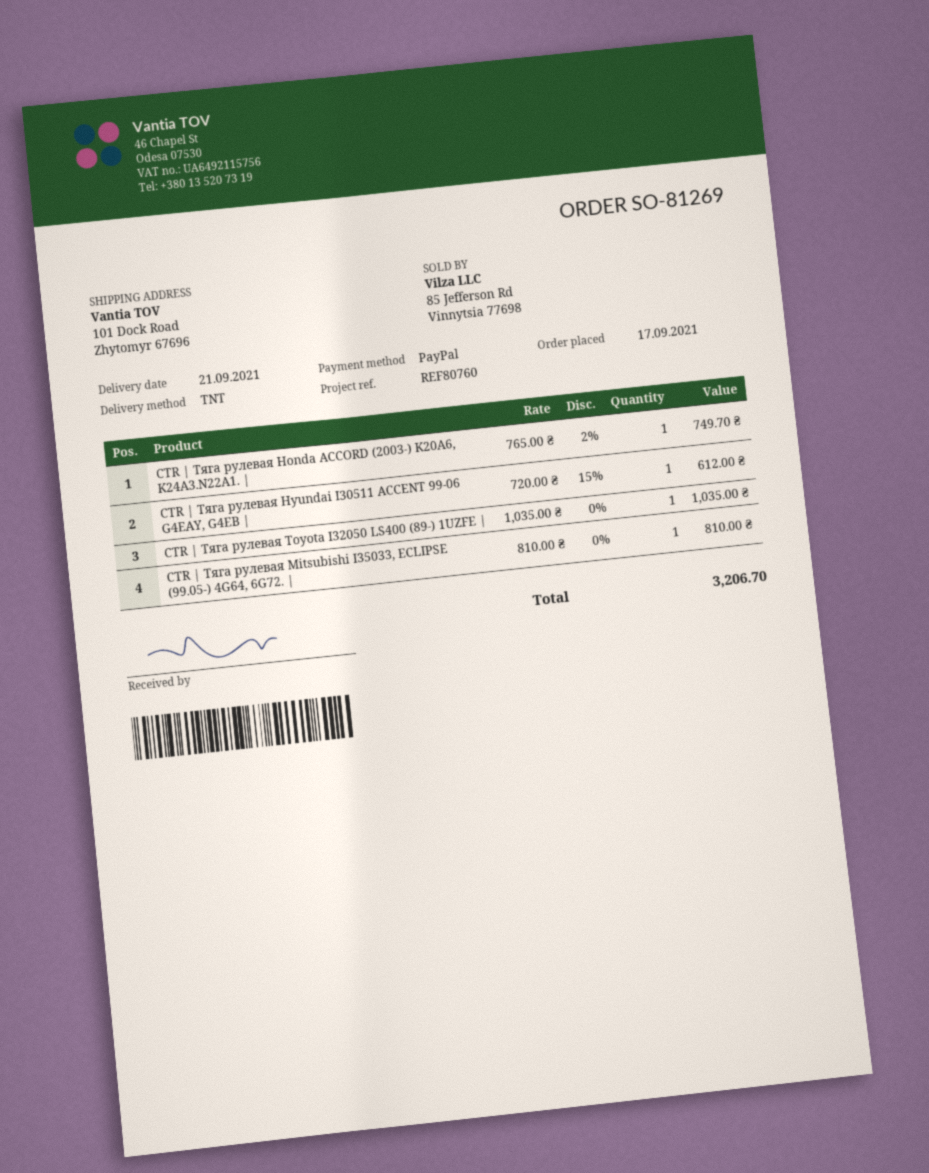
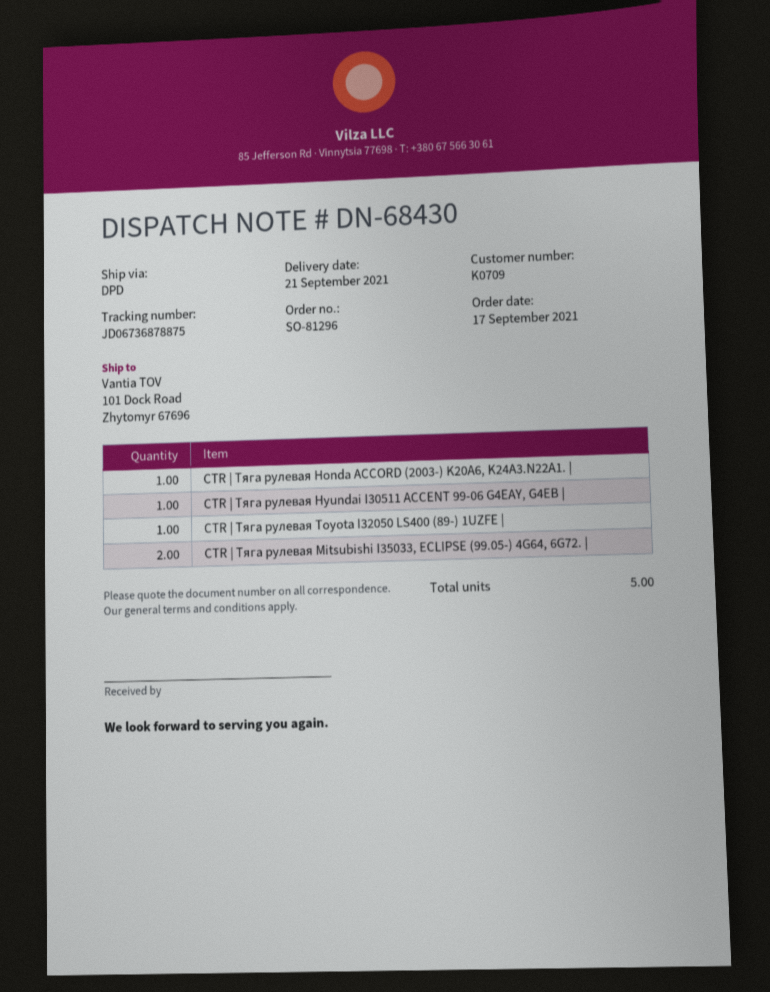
order number: SO-81269 -> SO-81296
shipping method: TNT -> DPD
CTR | Тяга рулевая Mitsubishi I35033, ECLIPSE (99.05-) 4G64, 6G72. |: 1 -> 2

